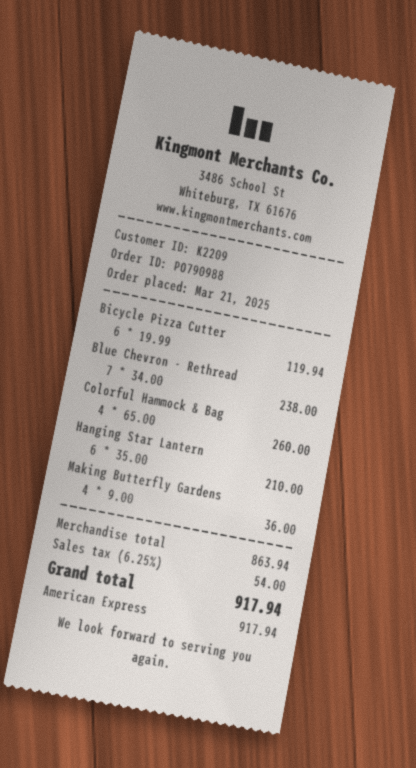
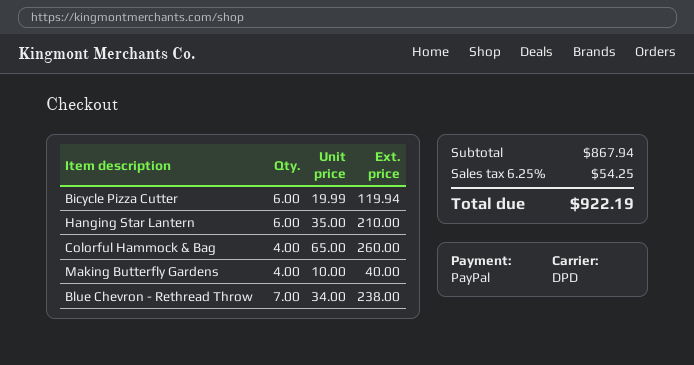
payment method: American Express -> PayPal
Making Butterfly Gardens: 4 x 9.00 = 36.00 -> 4 x 10.00 = 40.00
subtotal: 863.94 -> 867.94
tax: 6.25% = 54.00 -> 6.25% = 54.25
total: 917.94 -> 922.19

